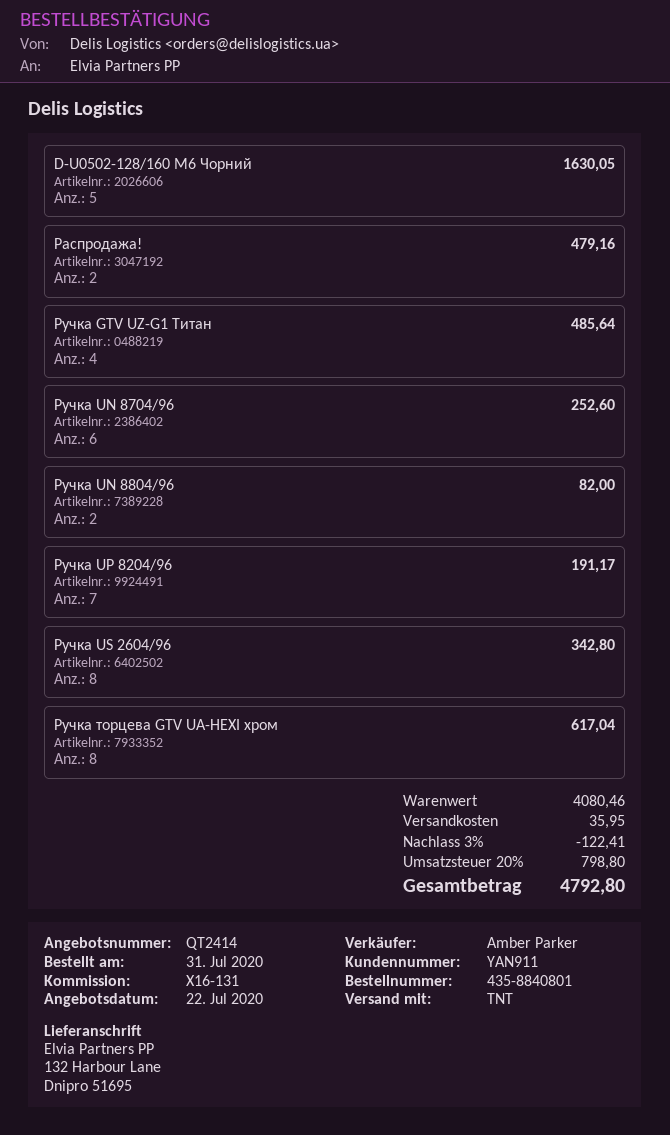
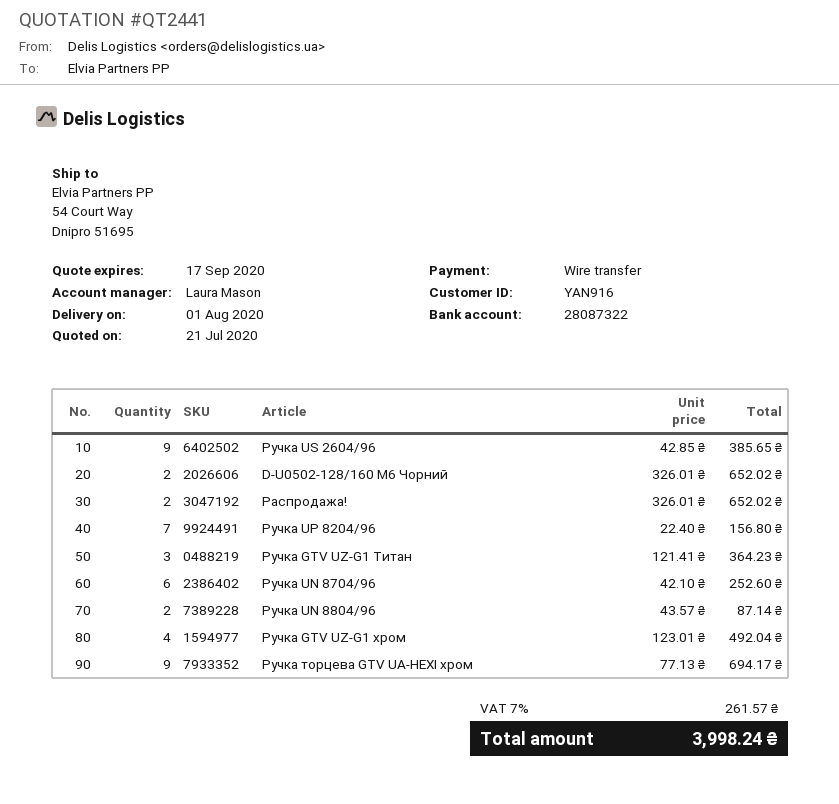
quote number: QT2414 -> QT2441
quote date: 2020-07-22 -> 2020-07-21
customer number: YAN911 -> YAN916
sales rep: Amber Parker -> Laura Mason
ship to: 132 Harbour Lane, Dnipro 51695 -> 54 Court Way, Dnipro 51695
D-U0502-128/160 M6 Чорний: 5 for 1630.05 -> 2 for 652.02
Распродажа!: 2 for 479.16 -> 2 for 652.02
Ручка GTV UZ-G1 Титан: 4 for 485.64 -> 3 for 364.23
Ручка UN 8804/96: 2 for 82.00 -> 2 for 87.14
Ручка UP 8204/96: 7 for 191.17 -> 7 for 156.80
Ручка US 2604/96: 8 for 342.80 -> 9 for 385.65
Ручка торцева GTV UA-HEXI хром: 8 for 617.04 -> 9 for 694.17
Ручка GTV UZ-G1 хром: none -> 4 for 492.04
discount: 3% = 122.41 -> none
shipping: 35.95 -> none
tax: 20% = 798.80 -> 7% = 261.57
total: 4792.80 -> 3998.24

